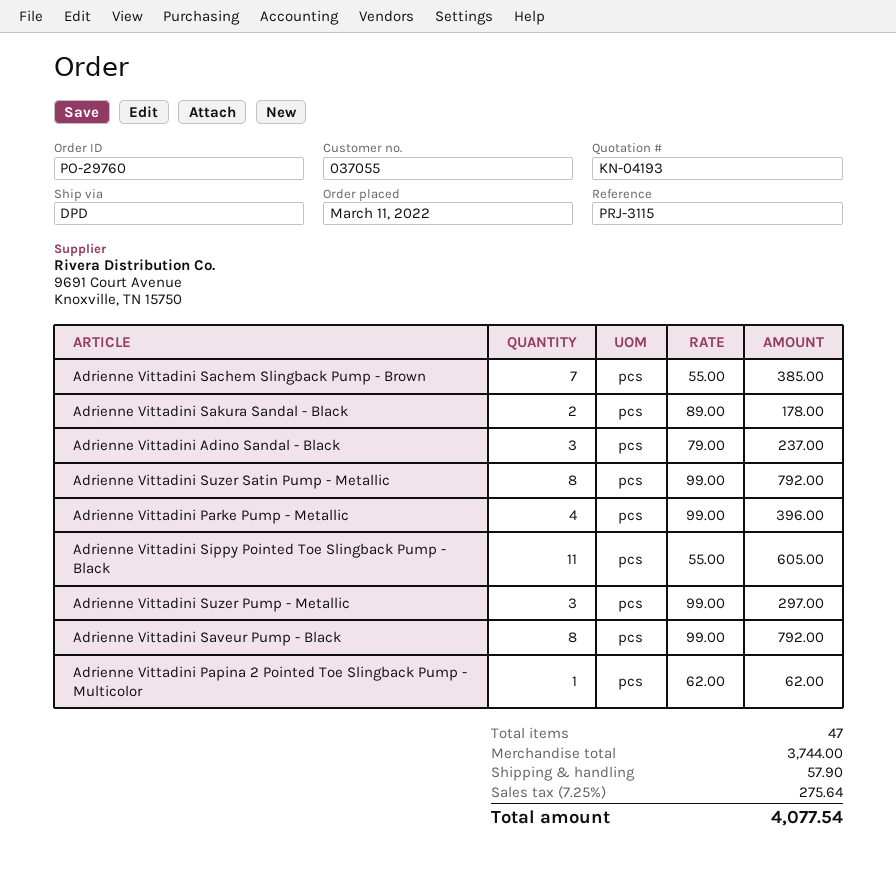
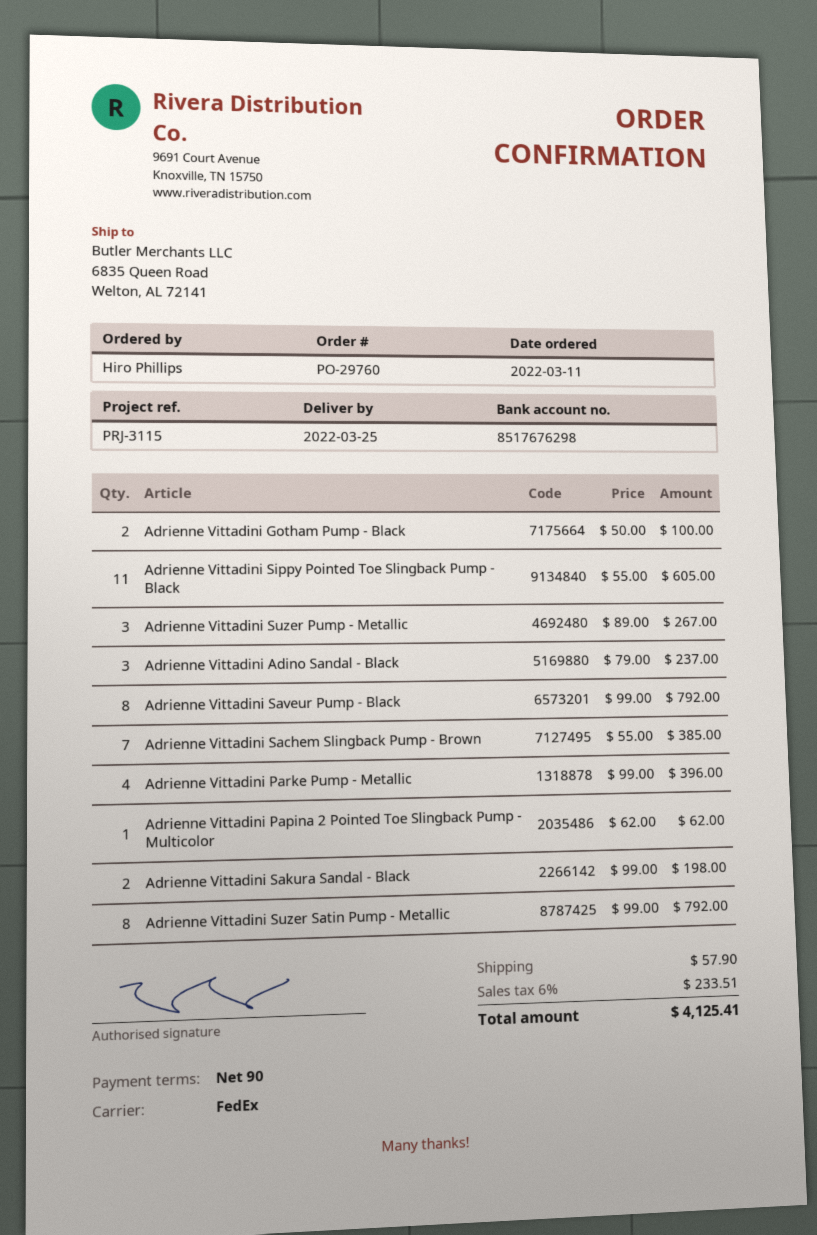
shipping method: DPD -> FedEx
Adrienne Vittadini Sakura Sandal - Black: 2 x 89.00 = 178.00 -> 2 x 99.00 = 198.00
Adrienne Vittadini Suzer Pump - Metallic: 3 x 99.00 = 297.00 -> 3 x 89.00 = 267.00
Adrienne Vittadini Gotham Pump - Black: none -> 2 x 50.00 = 100.00
tax: 7.25% = 275.64 -> 6% = 233.51
total: 4077.54 -> 4125.41

